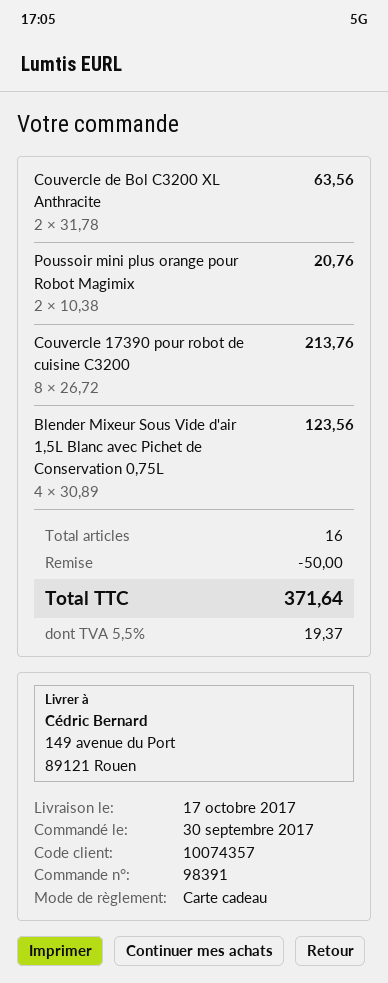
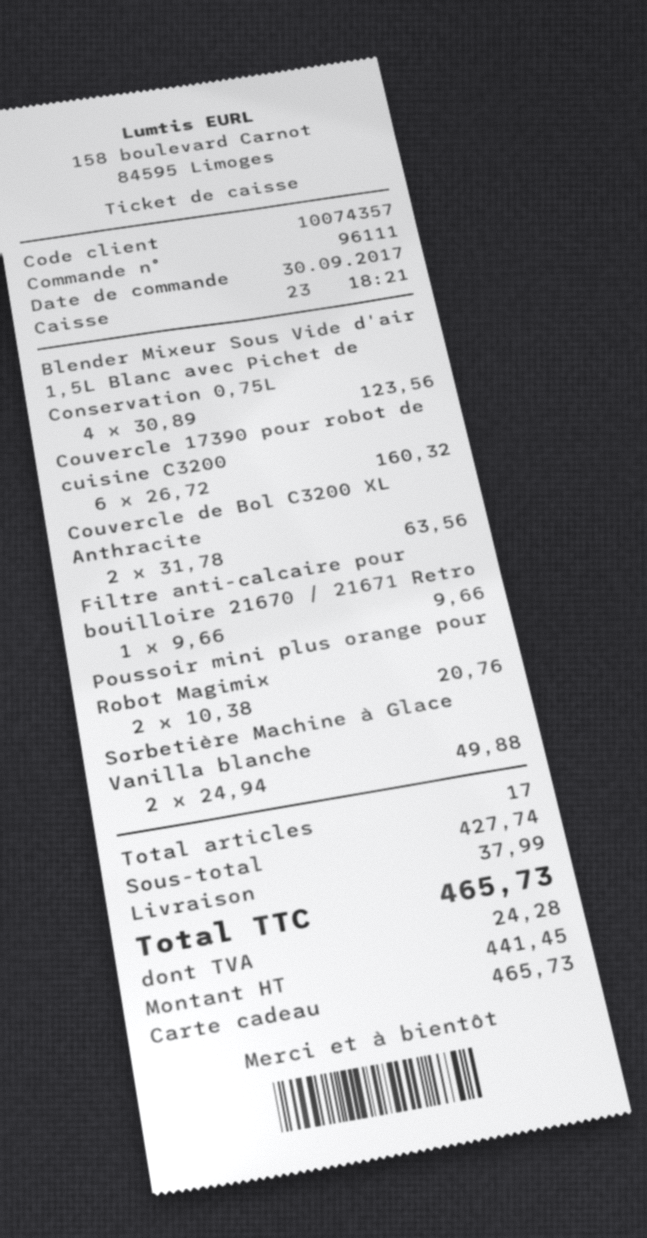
order number: 98391 -> 96111
Couvercle 17390 pour robot de cuisine C3200: 8 x 26.72 = 213.76 -> 6 x 26.72 = 160.32
Filtre anti-calcaire pour bouilloire 21670 / 21671 Retro: none -> 1 x 9.66 = 9.66
Sorbetière Machine à Glace Vanilla blanche: none -> 2 x 24.94 = 49.88
total quantity: 16 -> 17
discount: 50.00 -> none
shipping: none -> 37.99
tax: 19.37 -> 24.28
total: 371.64 -> 465.73

